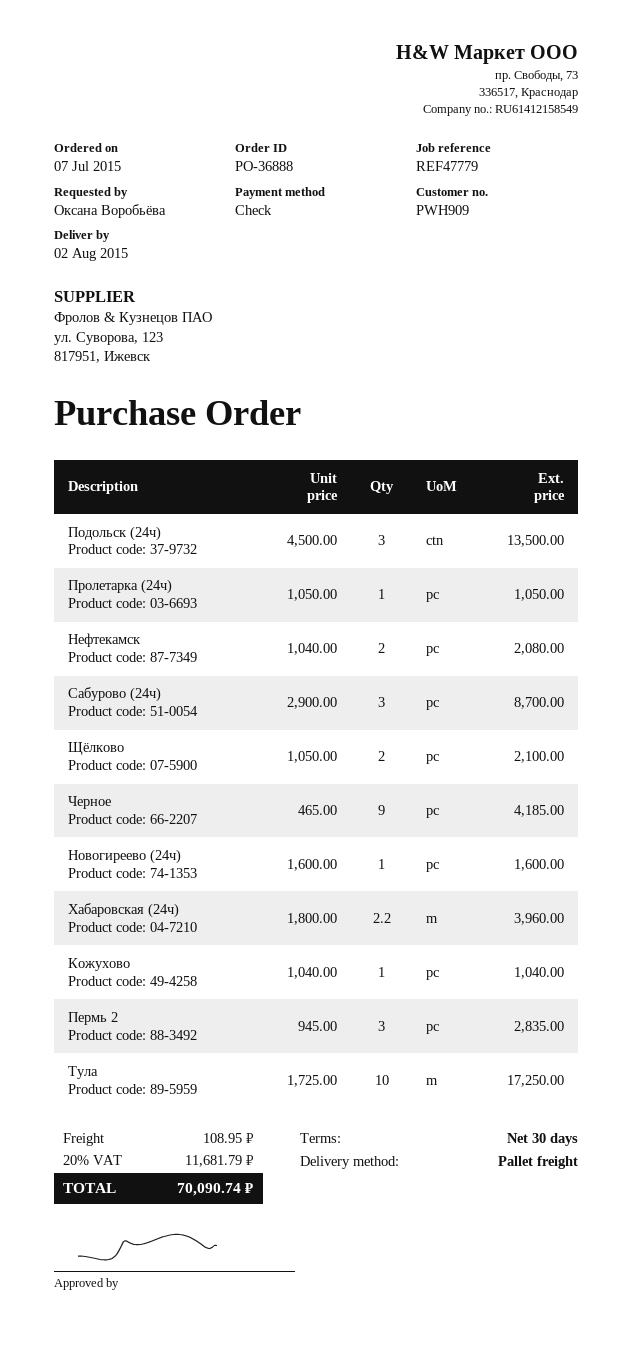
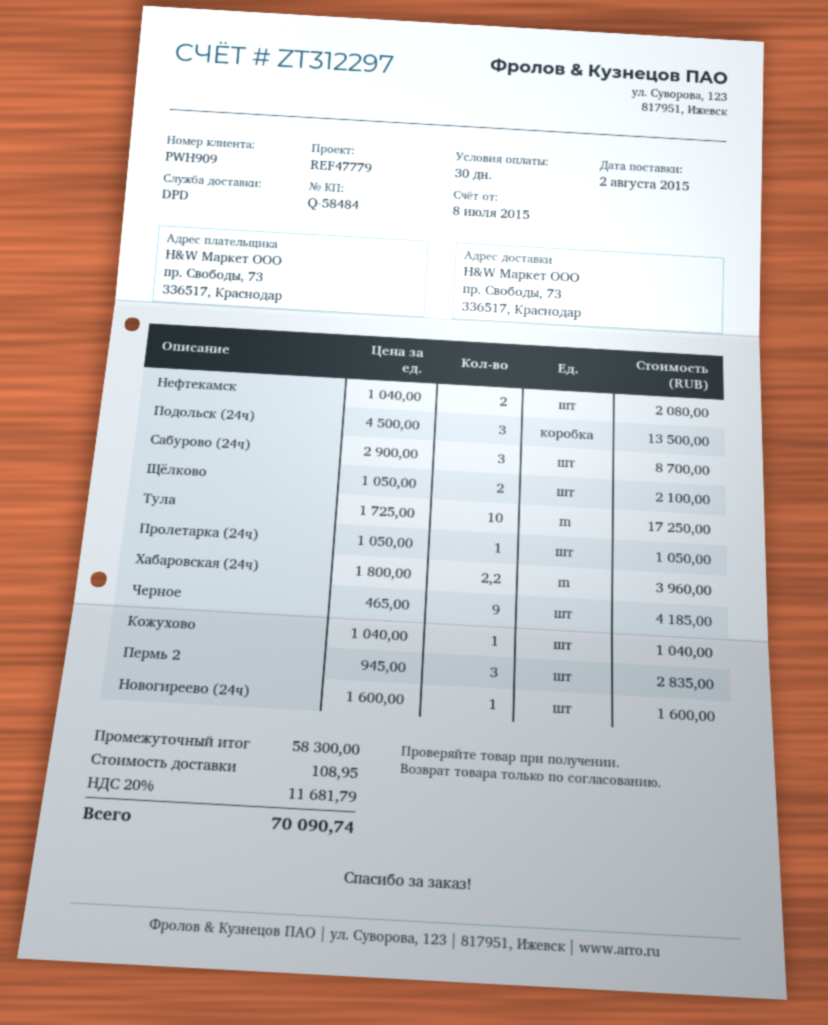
shipping method: pallet freight -> DPD

